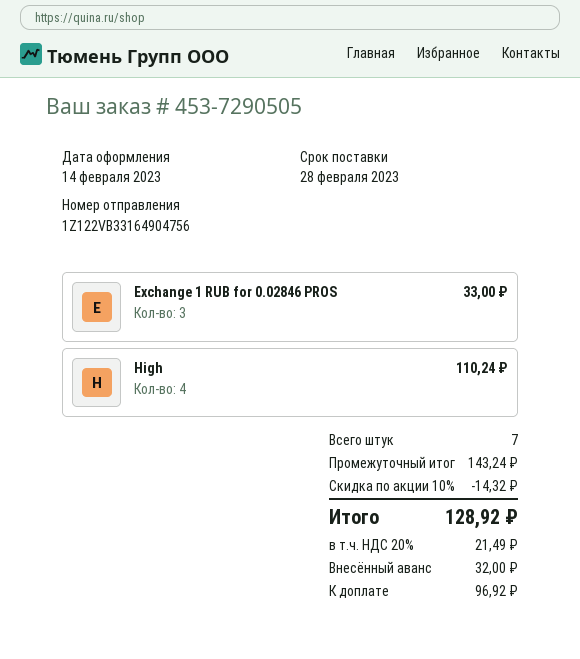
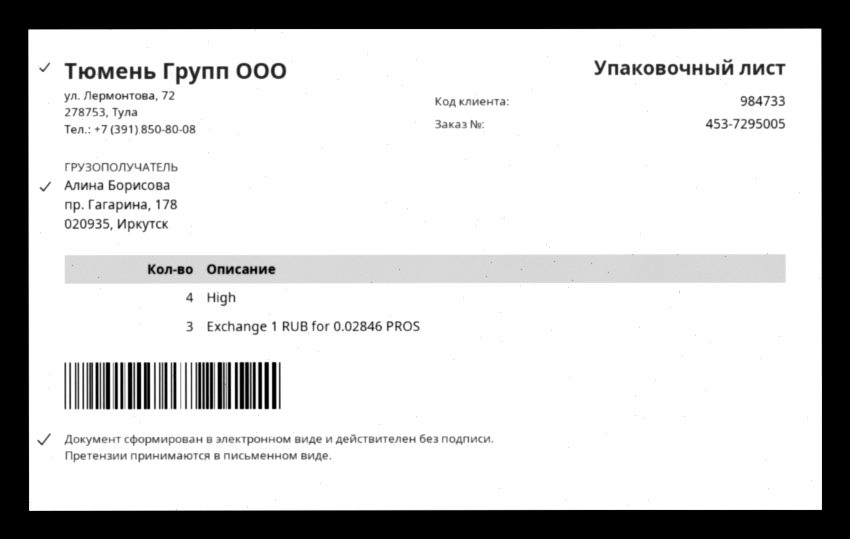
order number: 453-7290505 -> 453-7295005

